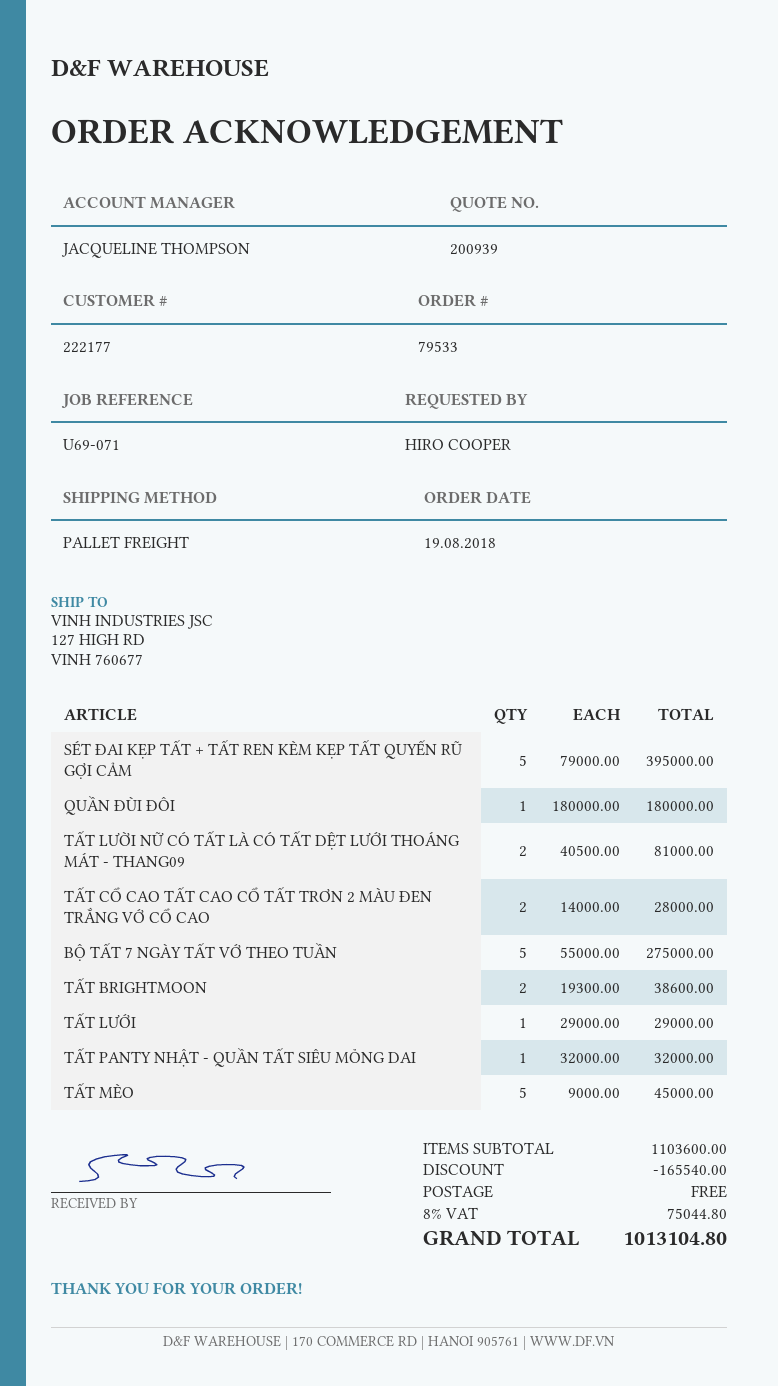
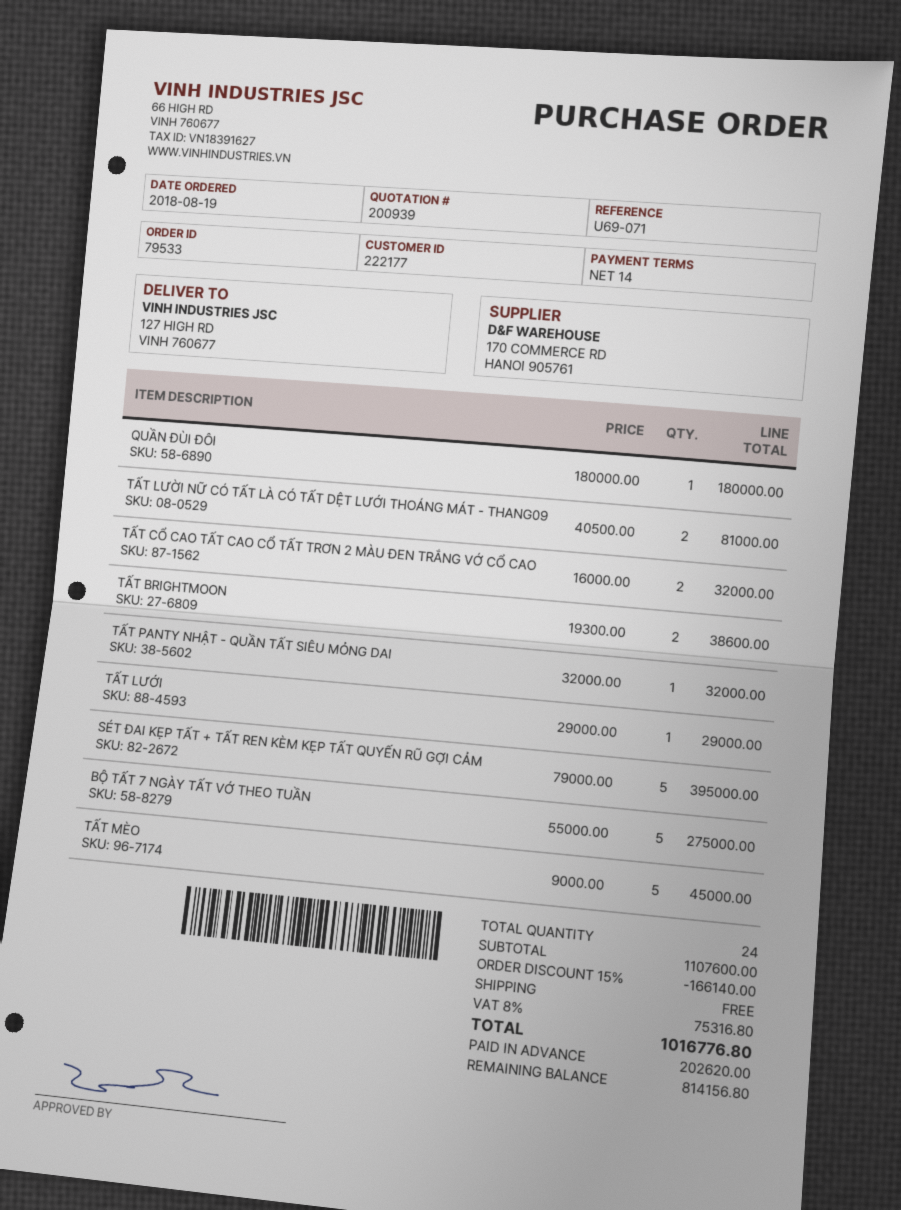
TẤT CỔ CAO TẤT CAO CỔ TẤT TRƠN 2 MÀU ĐEN TRẮNG VỚ CỔ CAO: 2 x 14000.00 = 28000.00 -> 2 x 16000.00 = 32000.00
subtotal: 1103600.00 -> 1107600.00
discount: 165540.00 -> 166140.00
tax: 8% = 75044.80 -> 8% = 75316.80
total: 1013104.80 -> 1016776.80

